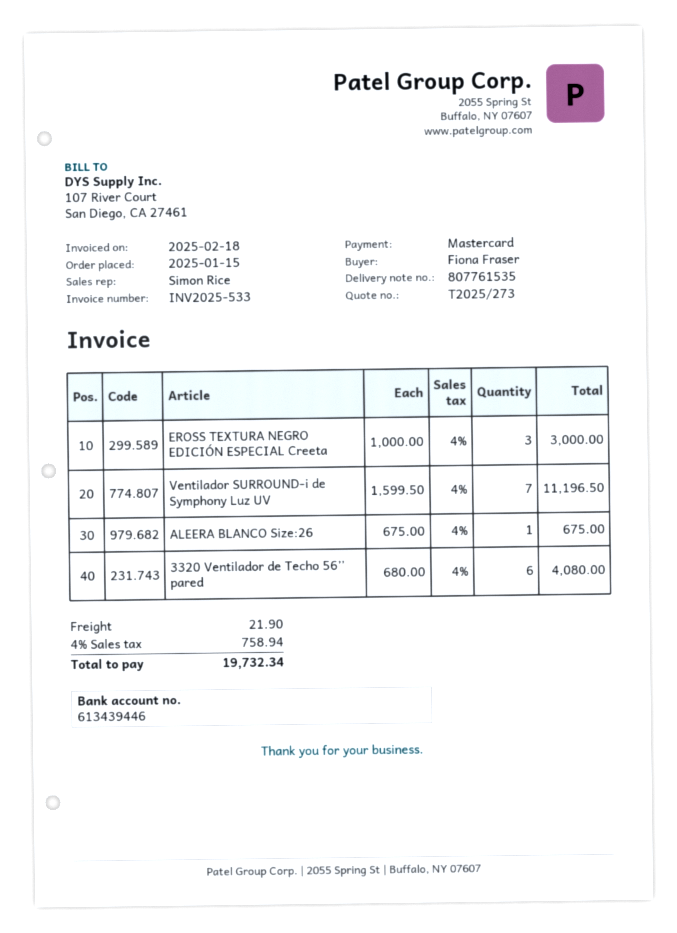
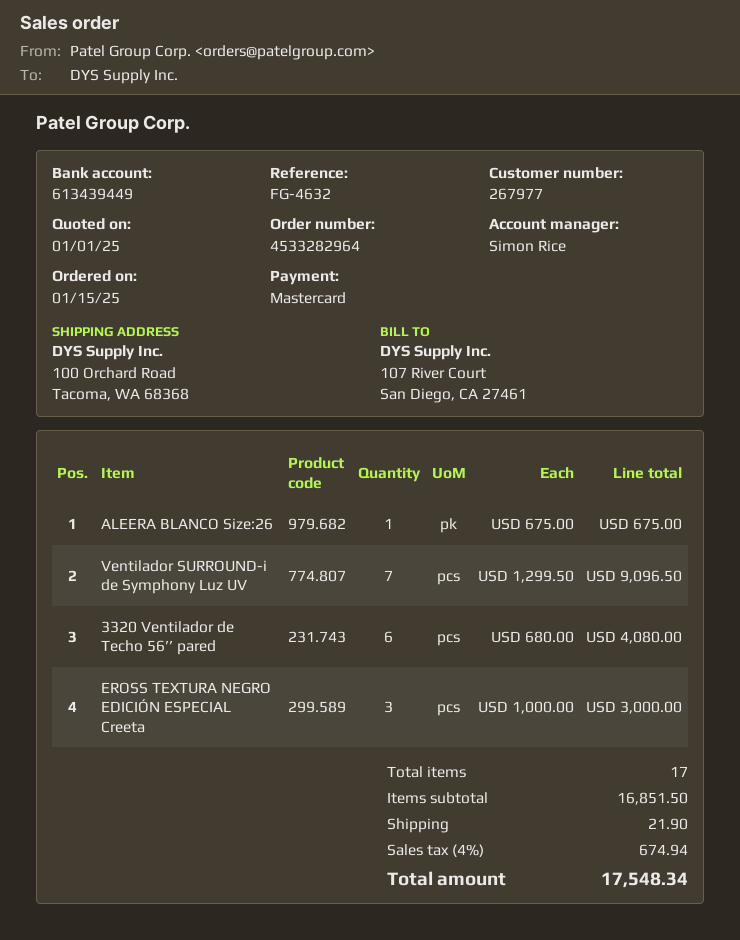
bank account: 613439446 -> 613439449
Ventilador SURROUND-i de Symphony Luz UV: 7 x 1599.50 = 11196.50 -> 7 x 1299.50 = 9096.50
tax: 4% = 758.94 -> 4% = 674.94
total: 19732.34 -> 17548.34

